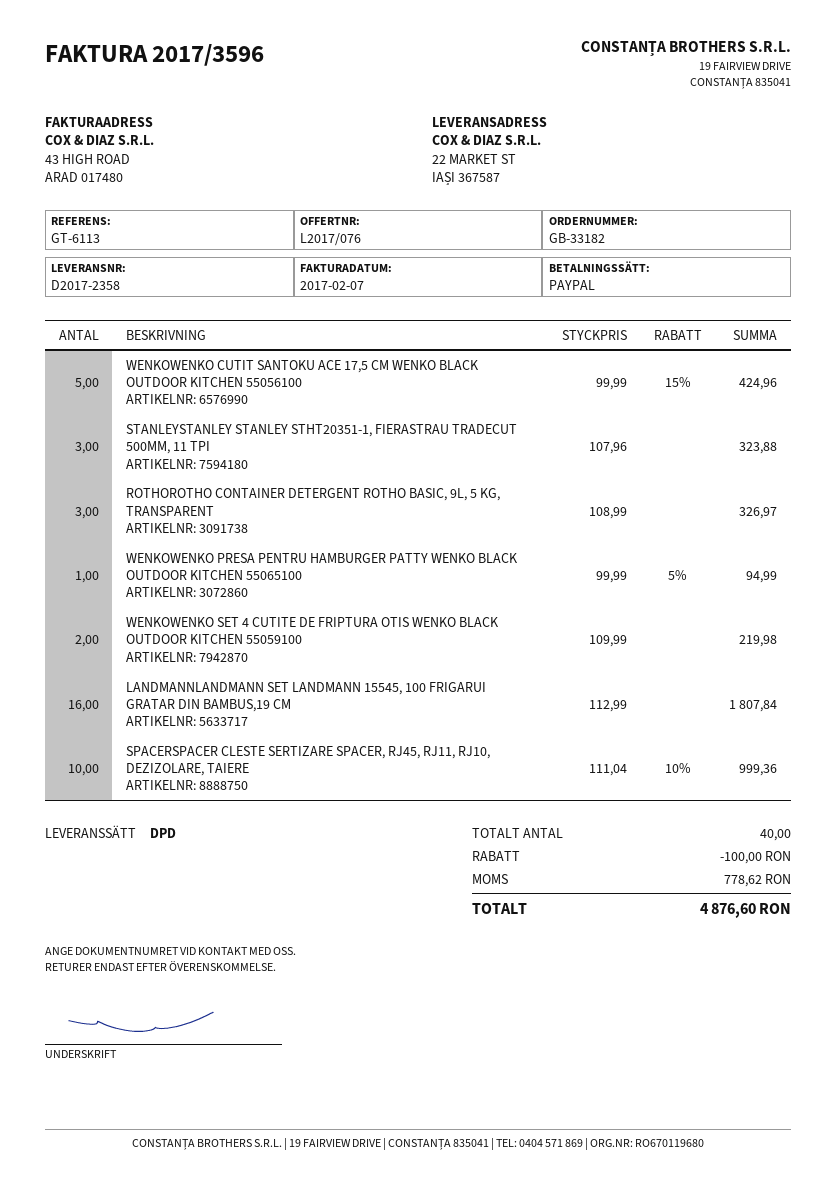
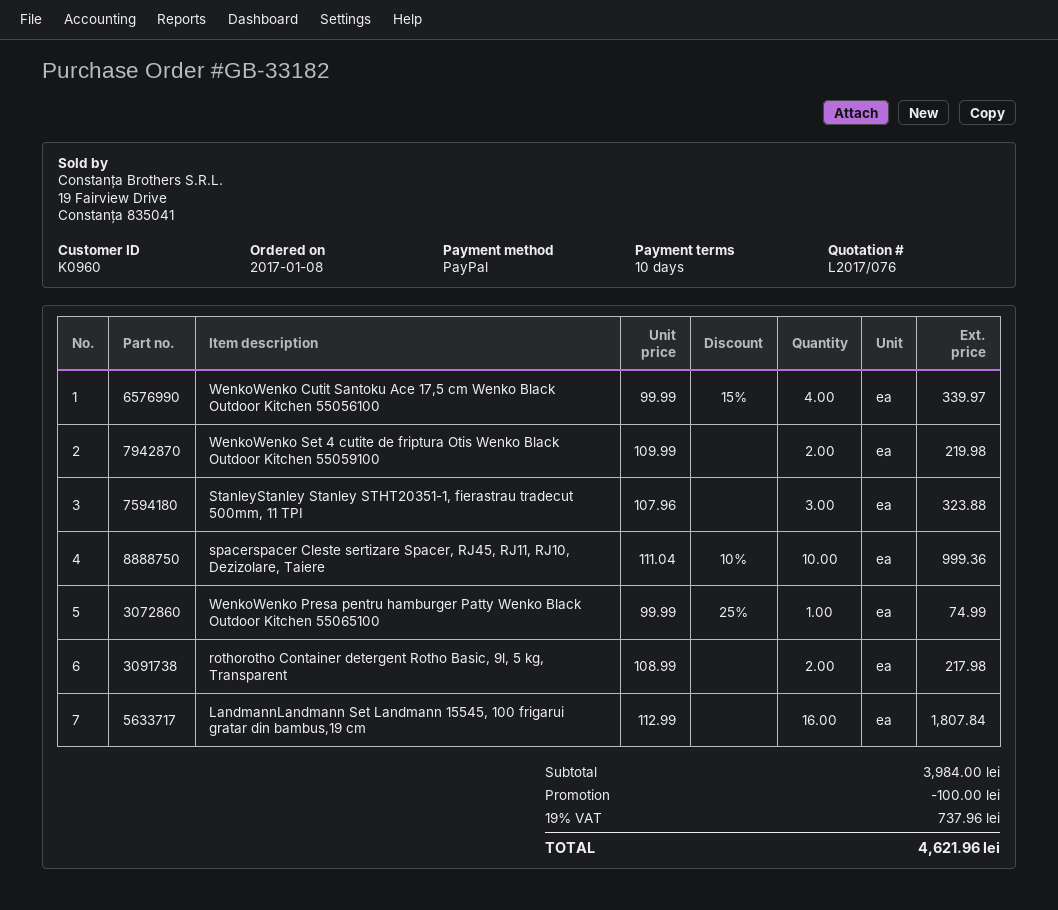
WENKOWENKO CUTIT SANTOKU ACE 17,5 CM WENKO BLACK OUTDOOR KITCHEN 55056100: 5 x 99.99 - 15% = 424.96 -> 4 x 99.99 - 15% = 339.97
ROTHOROTHO CONTAINER DETERGENT ROTHO BASIC, 9L, 5 KG, TRANSPARENT: 3 x 108.99 = 326.97 -> 2 x 108.99 = 217.98
WENKOWENKO PRESA PENTRU HAMBURGER PATTY WENKO BLACK OUTDOOR KITCHEN 55065100: 1 x 99.99 - 5% = 94.99 -> 1 x 99.99 - 25% = 74.99
tax: 778.62 -> 737.96
total: 4876.60 -> 4621.96

